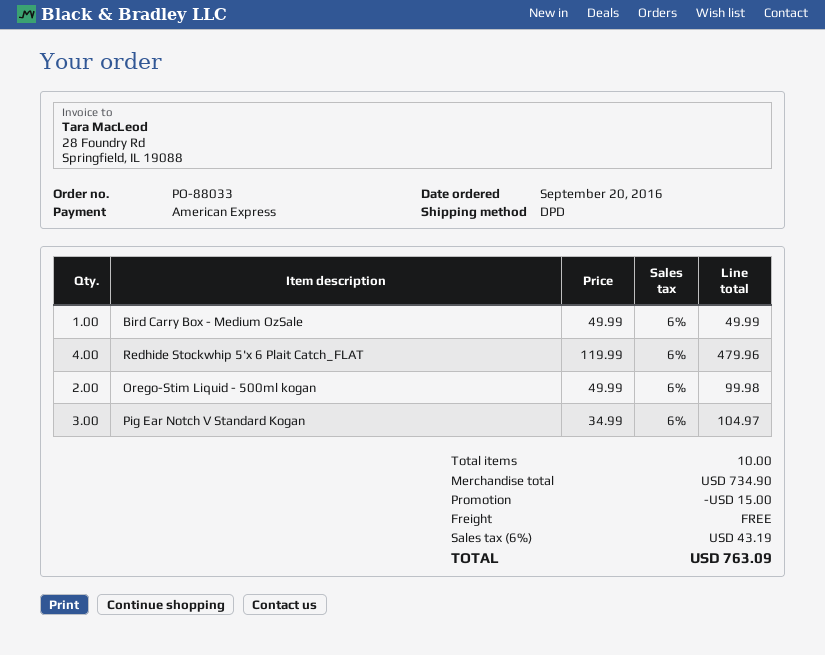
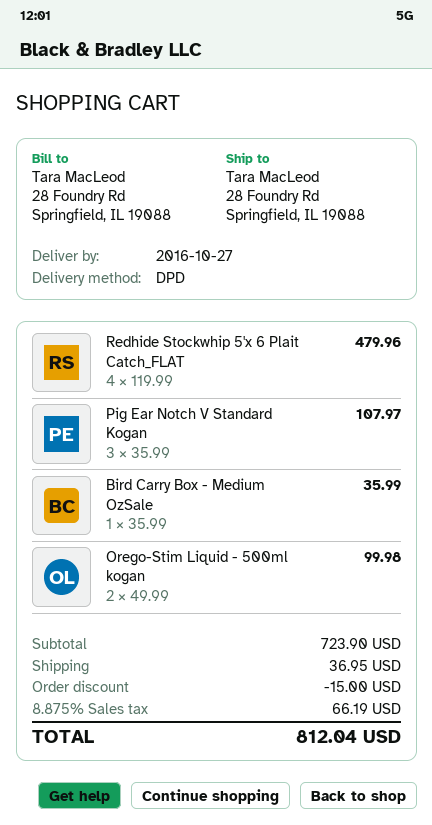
Bird Carry Box - Medium OzSale: 1 x 49.99 = 49.99 -> 1 x 35.99 = 35.99
Pig Ear Notch V Standard Kogan: 3 x 34.99 = 104.97 -> 3 x 35.99 = 107.97
subtotal: 734.90 -> 723.90
shipping: 0.00 -> 36.95
tax: 6% = 43.19 -> 8.875% = 66.19
total: 763.09 -> 812.04

